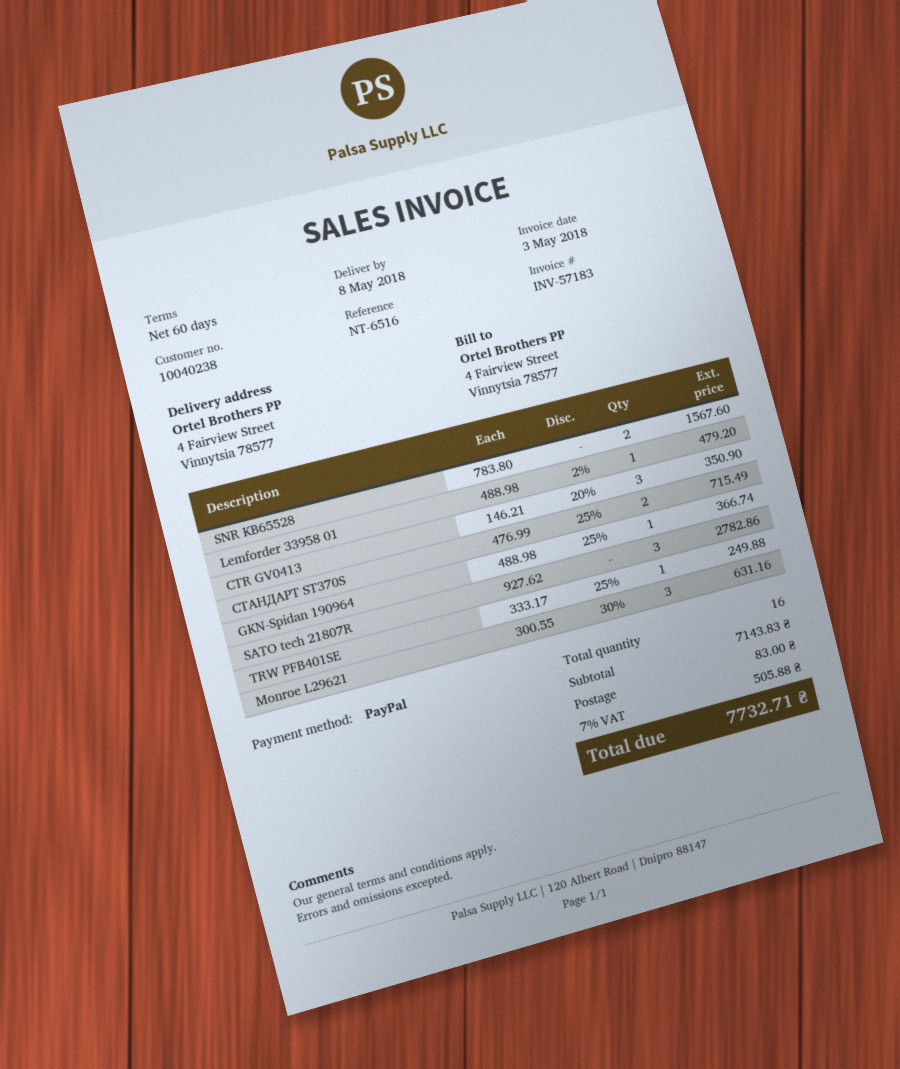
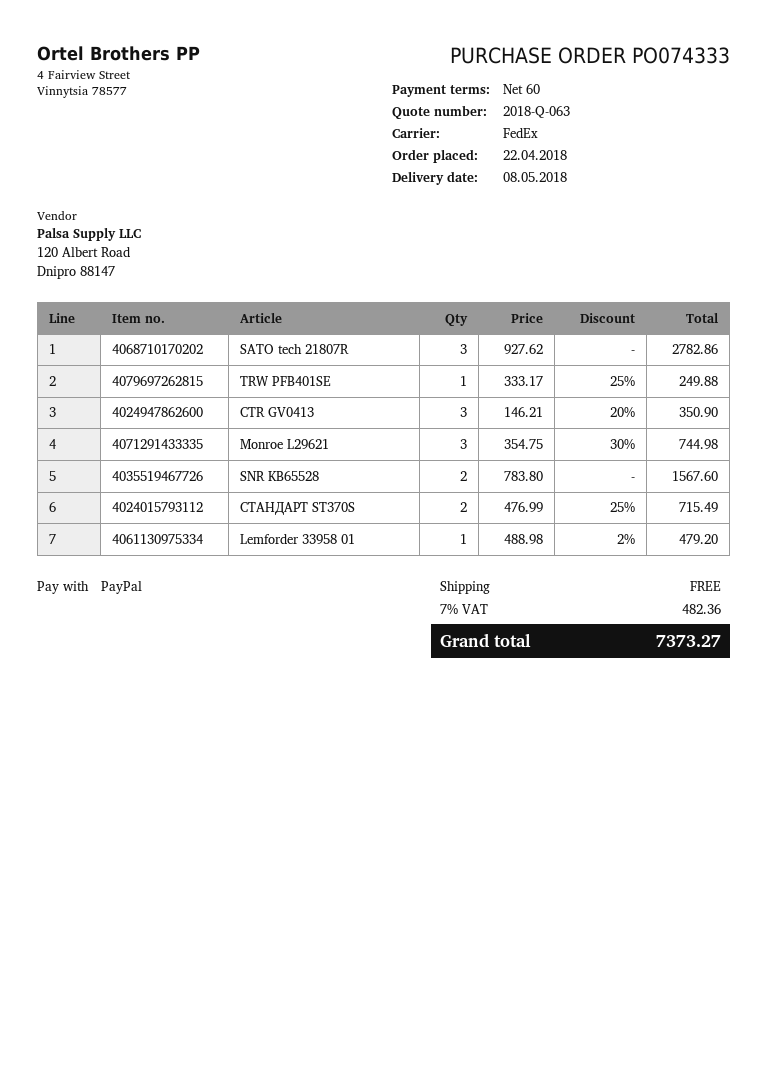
GKN-Spidan 190964: 1 x 488.98 - 25% = 366.74 -> none
Monroe L29621: 3 x 300.55 - 30% = 631.16 -> 3 x 354.75 - 30% = 744.98
shipping: 83.00 -> 0.00
tax: 7% = 505.88 -> 7% = 482.36
total: 7732.71 -> 7373.27

